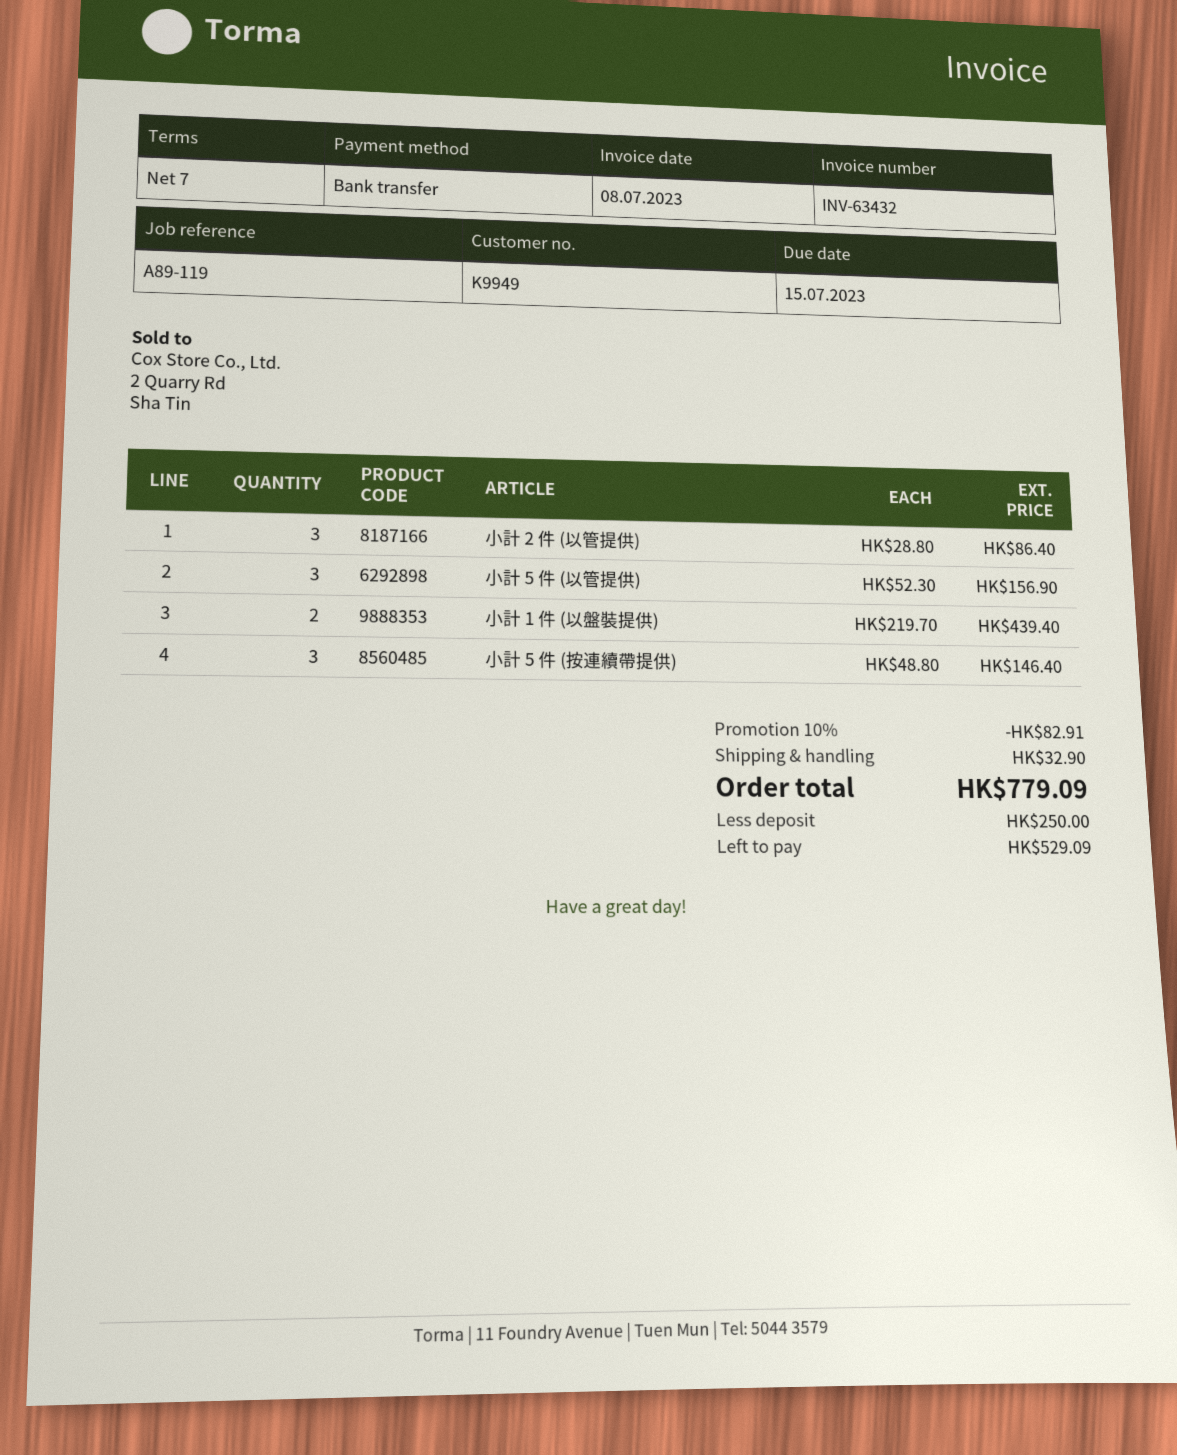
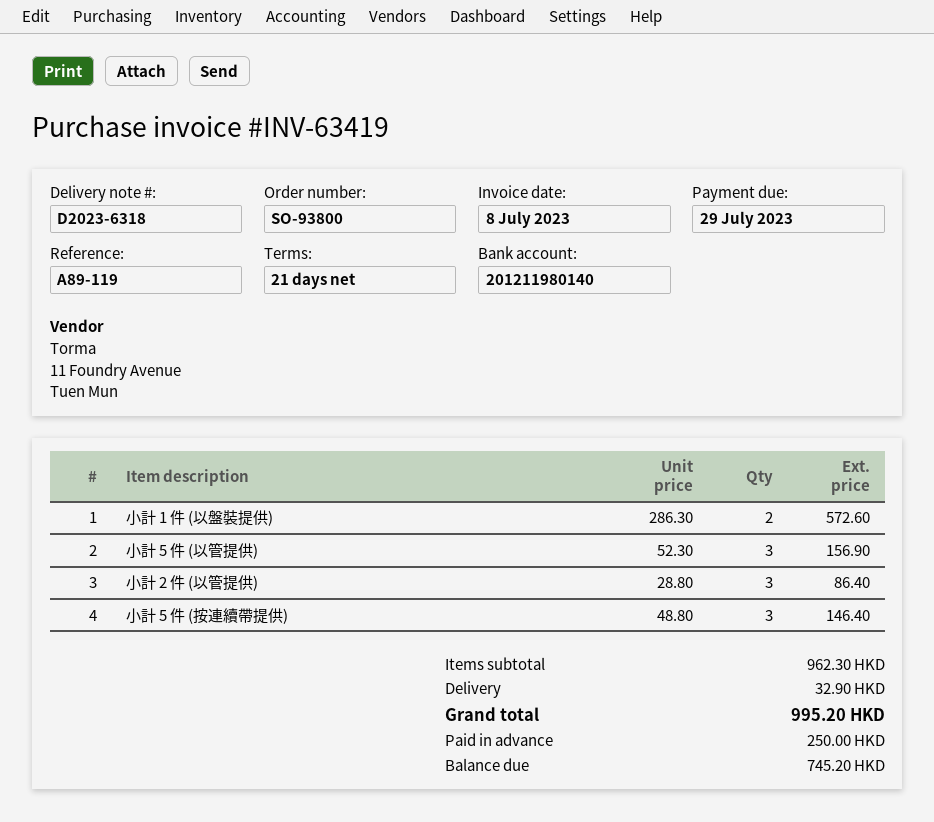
invoice number: INV-63432 -> INV-63419
payment terms: 7 days -> 21 days
due date: 2023-07-15 -> 2023-07-29
小計 1 件 (以盤裝提供): 2 x 219.70 = 439.40 -> 2 x 286.30 = 572.60
discount: 10% = 82.91 -> none
total: 779.09 -> 995.20
balance: 529.09 -> 745.20

